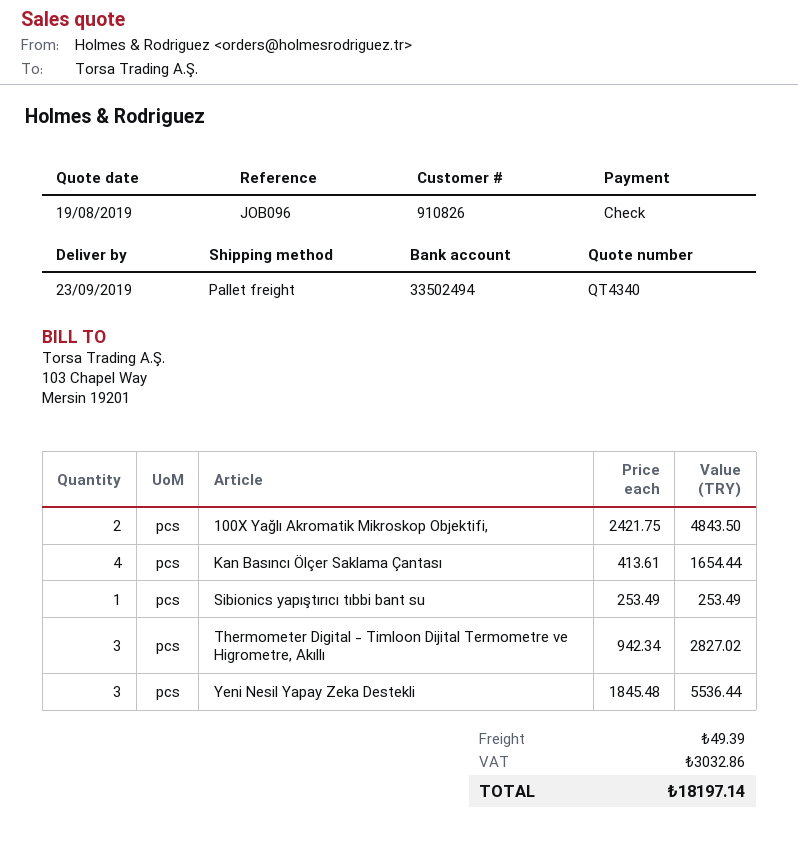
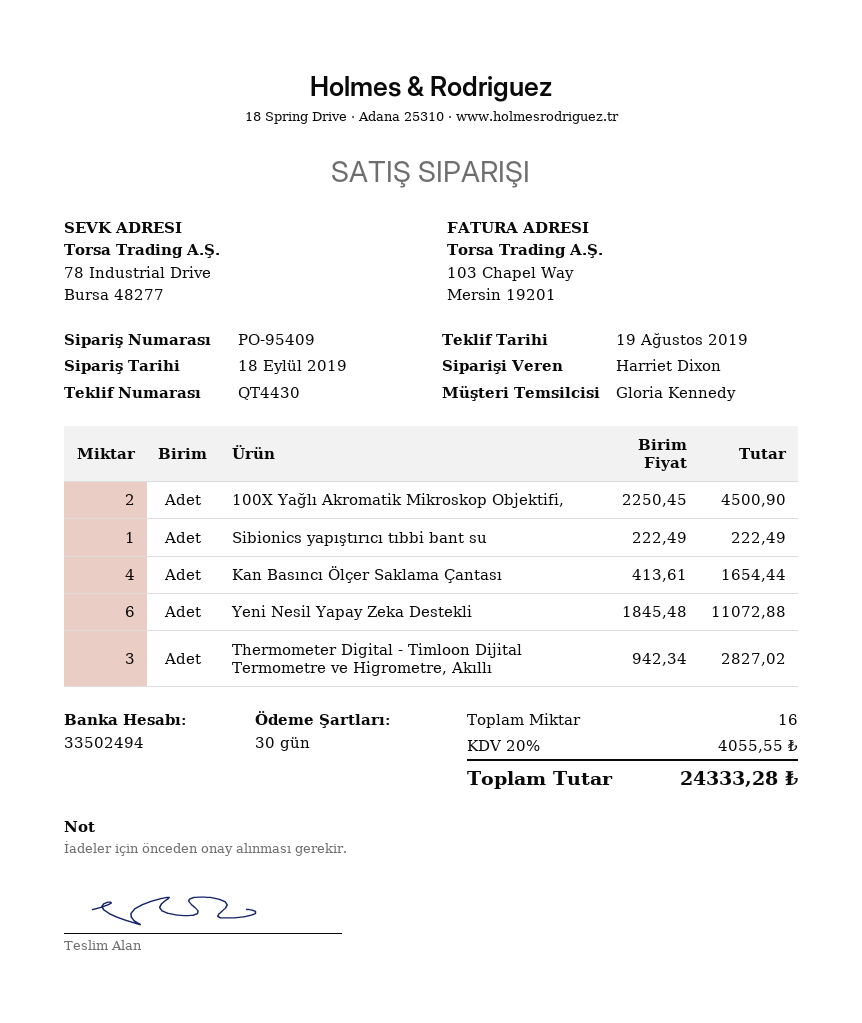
quote number: QT4340 -> QT4430
100X Yağlı Akromatik Mikroskop Objektifi,: 2 x 2421.75 = 4843.50 -> 2 x 2250.45 = 4500.90
Sibionics yapıştırıcı tıbbi bant su: 1 x 253.49 = 253.49 -> 1 x 222.49 = 222.49
Yeni Nesil Yapay Zeka Destekli: 3 x 1845.48 = 5536.44 -> 6 x 1845.48 = 11072.88
shipping: 49.39 -> none
tax: 3032.86 -> 4055.55
total: 18197.14 -> 24333.28

